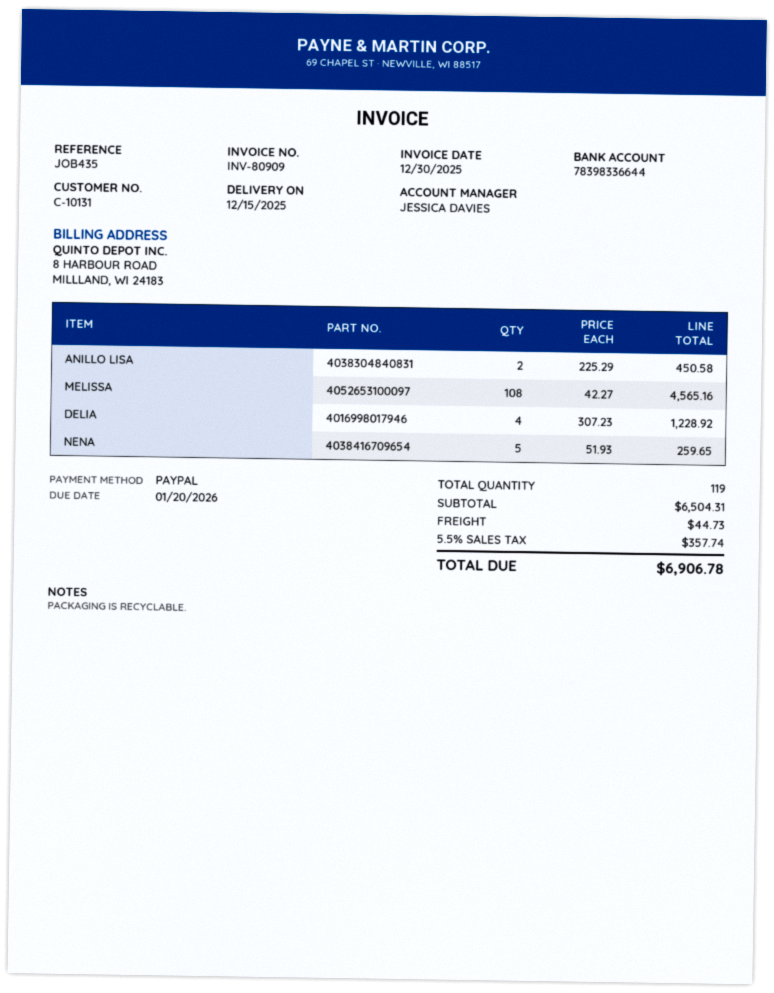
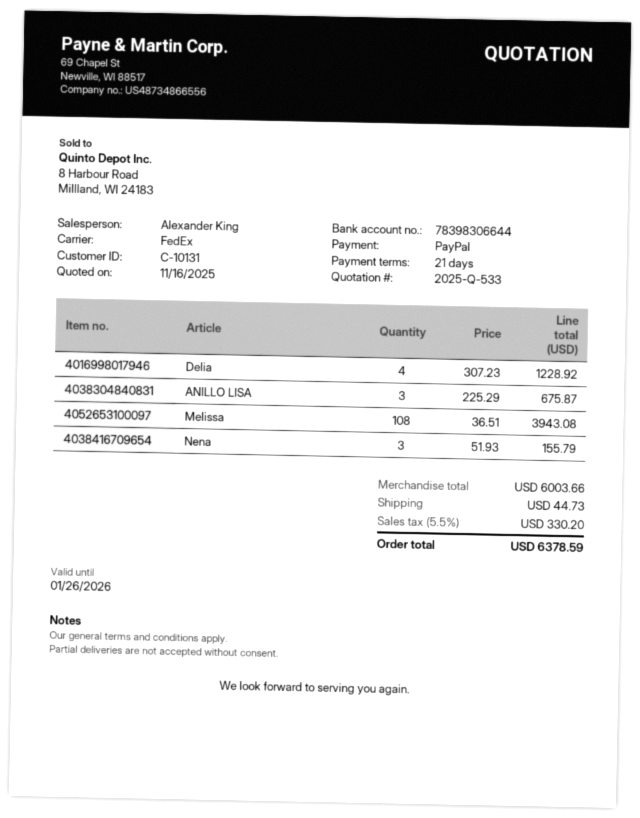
sales rep: JESSICA DAVIES -> Alexander King
bank account: 78398336644 -> 78398306644
ANILLO LISA: 2 x 225.29 = 450.58 -> 3 x 225.29 = 675.87
MELISSA: 108 x 42.27 = 4565.16 -> 108 x 36.51 = 3943.08
NENA: 5 x 51.93 = 259.65 -> 3 x 51.93 = 155.79
subtotal: 6504.31 -> 6003.66
tax: 5.5% = 357.74 -> 5.5% = 330.20
total: 6906.78 -> 6378.59

